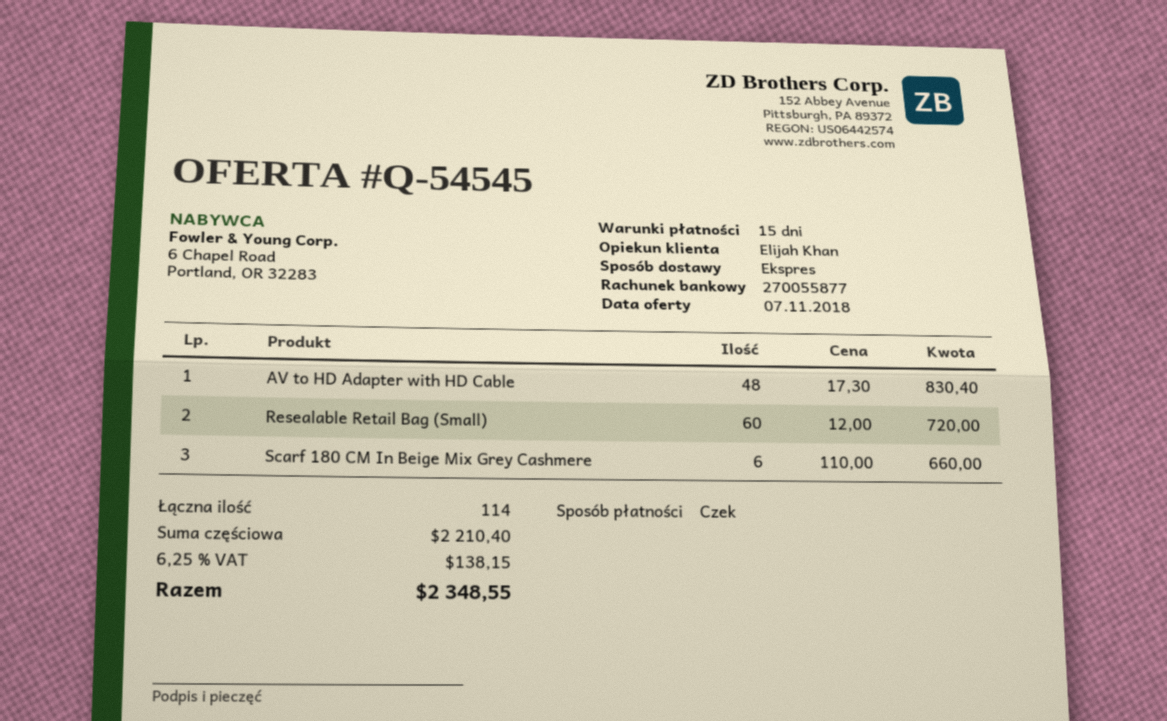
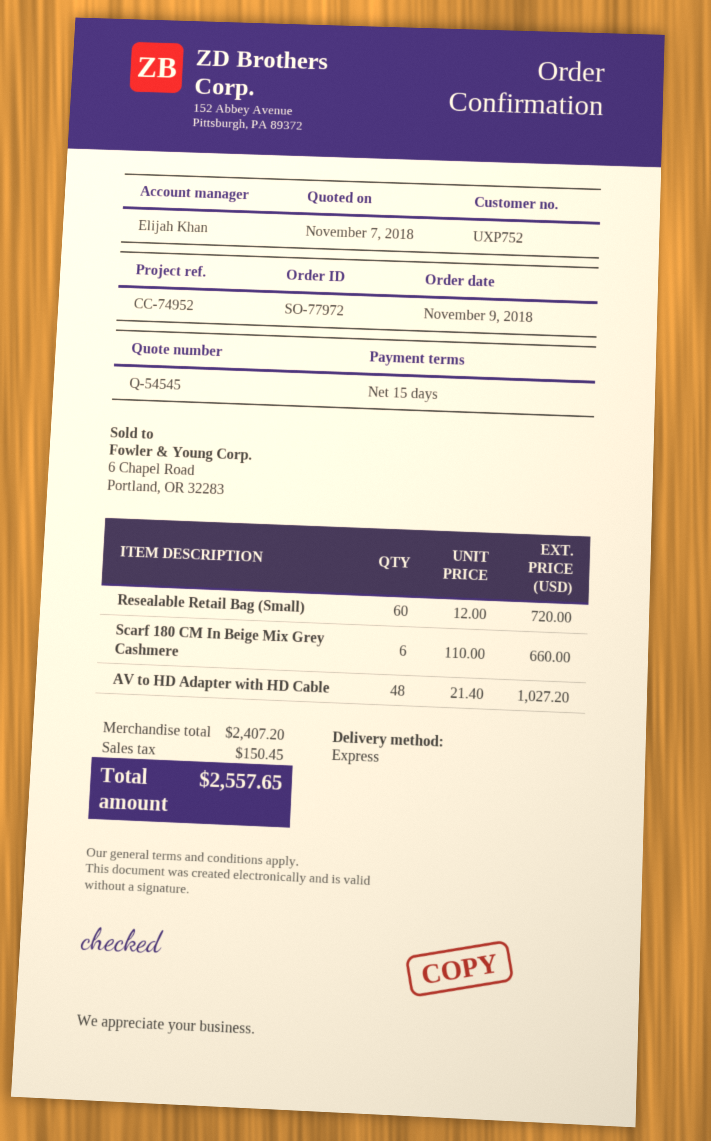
AV to HD Adapter with HD Cable: 48 x 17.30 = 830.40 -> 48 x 21.40 = 1027.20
subtotal: 2210.40 -> 2407.20
tax: 138.15 -> 150.45
total: 2348.55 -> 2557.65

